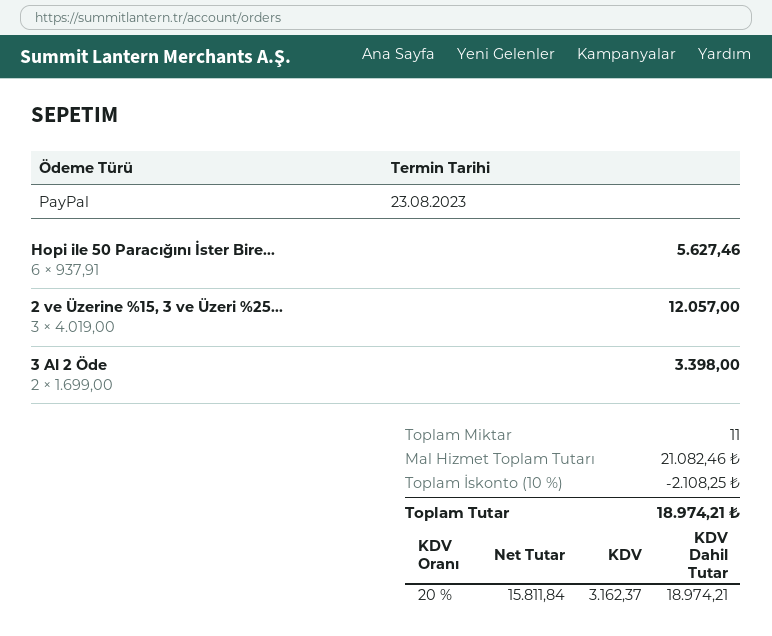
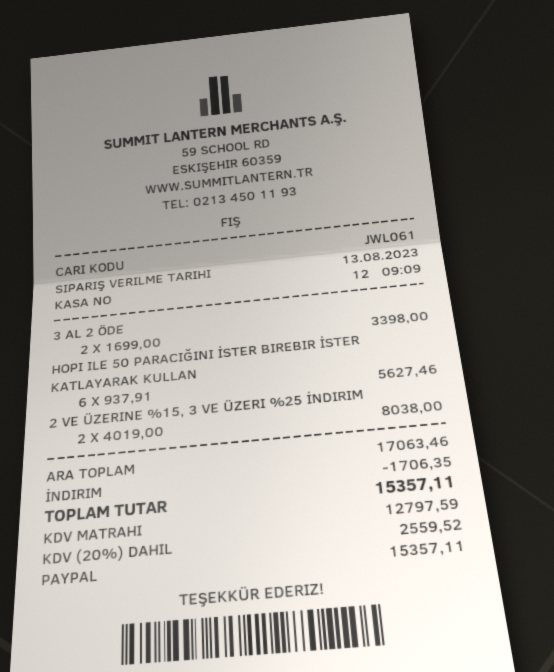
2 ve Üzerine %15, 3 ve Üzeri %25...: 3 x 4019.00 = 12057.00 -> 2 x 4019.00 = 8038.00
subtotal: 21082.46 -> 17063.46
discount: 2108.25 -> 1706.35
net: 15811.84 -> 12797.59
tax: 20% = 3162.37 -> 20% = 2559.52
total: 18974.21 -> 15357.11

